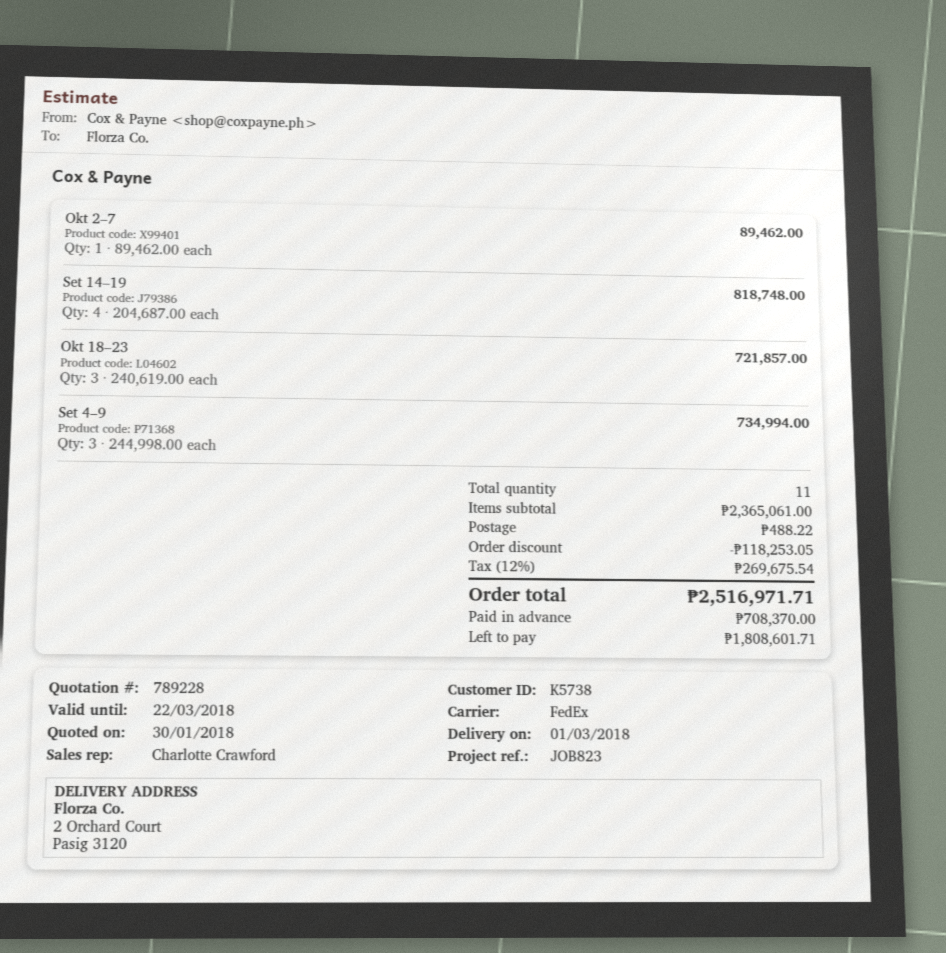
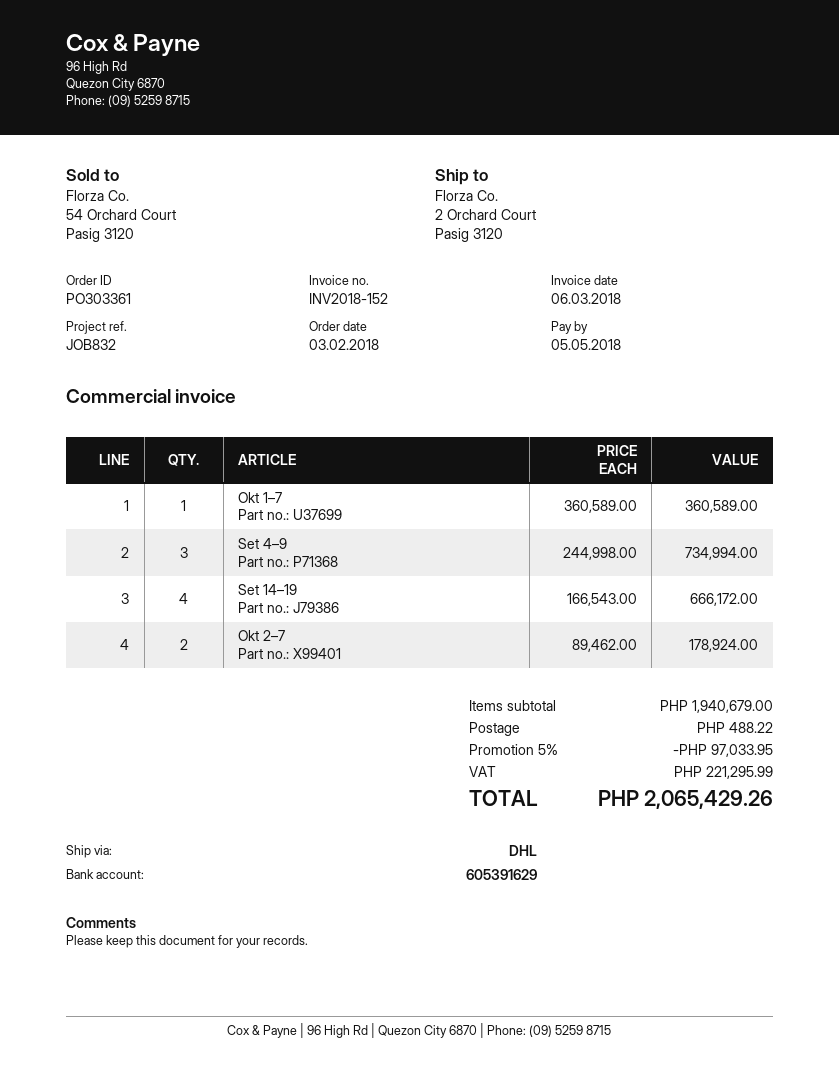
reference: JOB823 -> JOB832
shipping method: FedEx -> DHL
Okt 2–7: 1 x 89462.00 = 89462.00 -> 2 x 89462.00 = 178924.00
Set 14–19: 4 x 204687.00 = 818748.00 -> 4 x 166543.00 = 666172.00
Okt 18–23: 3 x 240619.00 = 721857.00 -> none
Okt 1–7: none -> 1 x 360589.00 = 360589.00
subtotal: 2365061.00 -> 1940679.00
discount: 118253.05 -> 97033.95
tax: 269675.54 -> 221295.99
total: 2516971.71 -> 2065429.26

